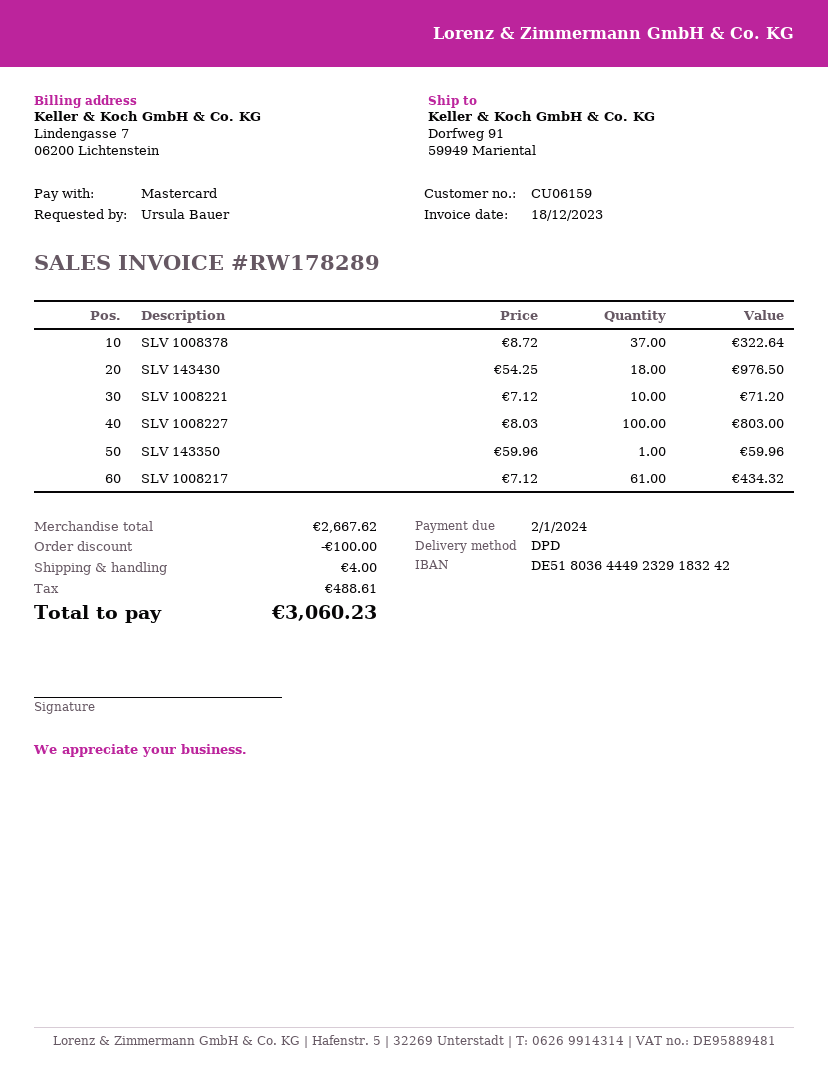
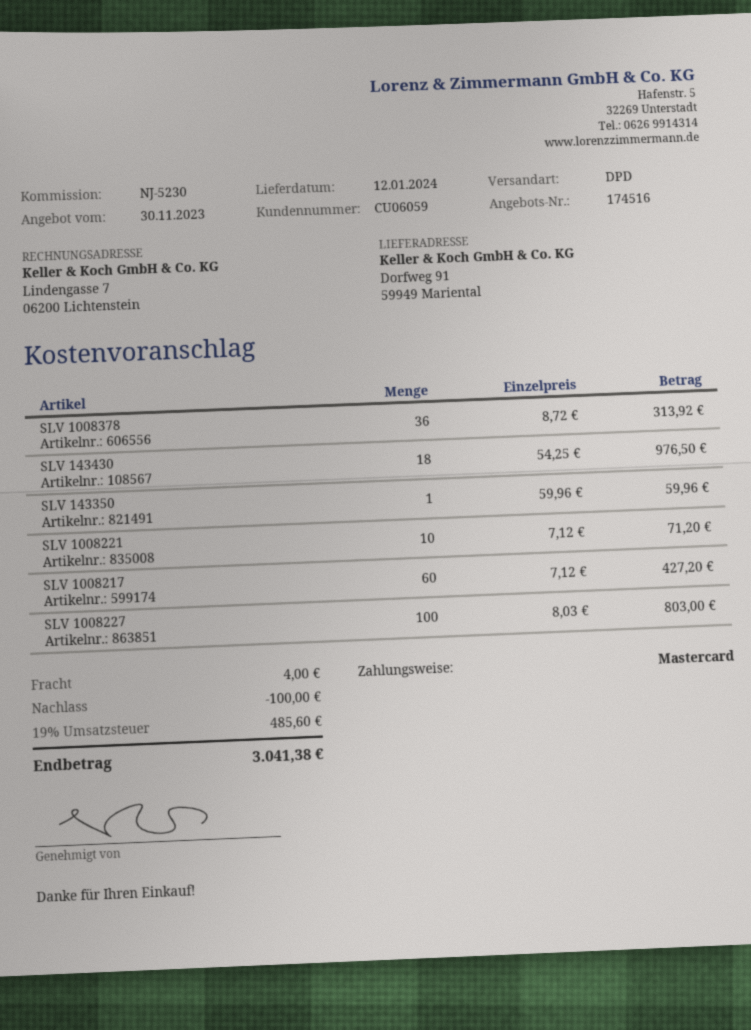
customer number: CU06159 -> CU06059
SLV 1008378: 37 x 8.72 = 322.64 -> 36 x 8.72 = 313.92
SLV 1008217: 61 x 7.12 = 434.32 -> 60 x 7.12 = 427.20
tax: 488.61 -> 485.60
total: 3060.23 -> 3041.38

